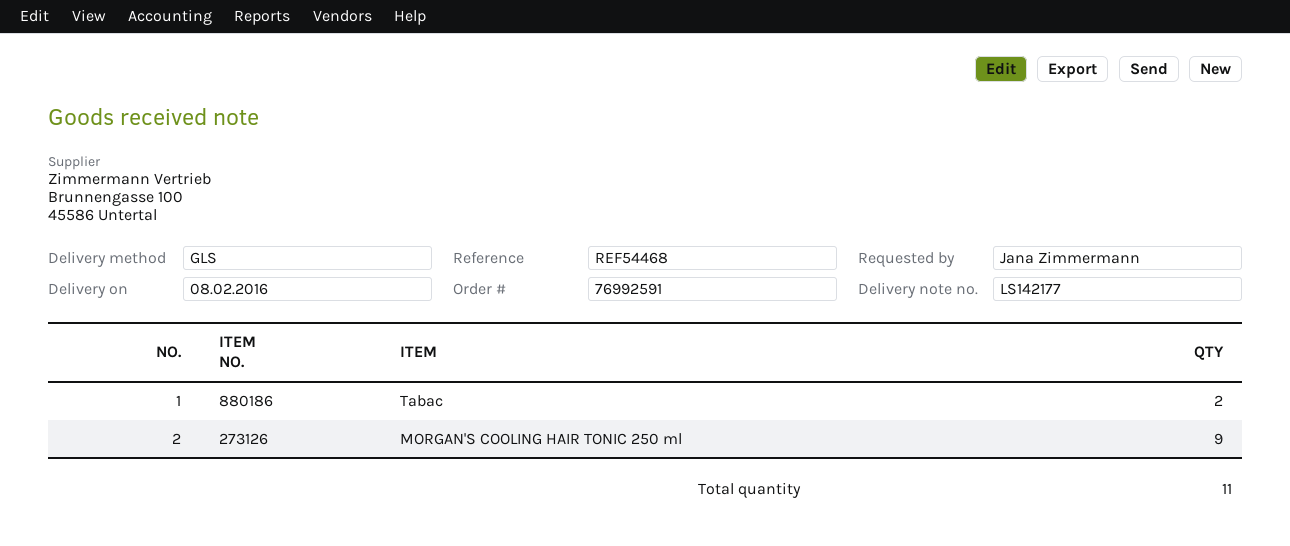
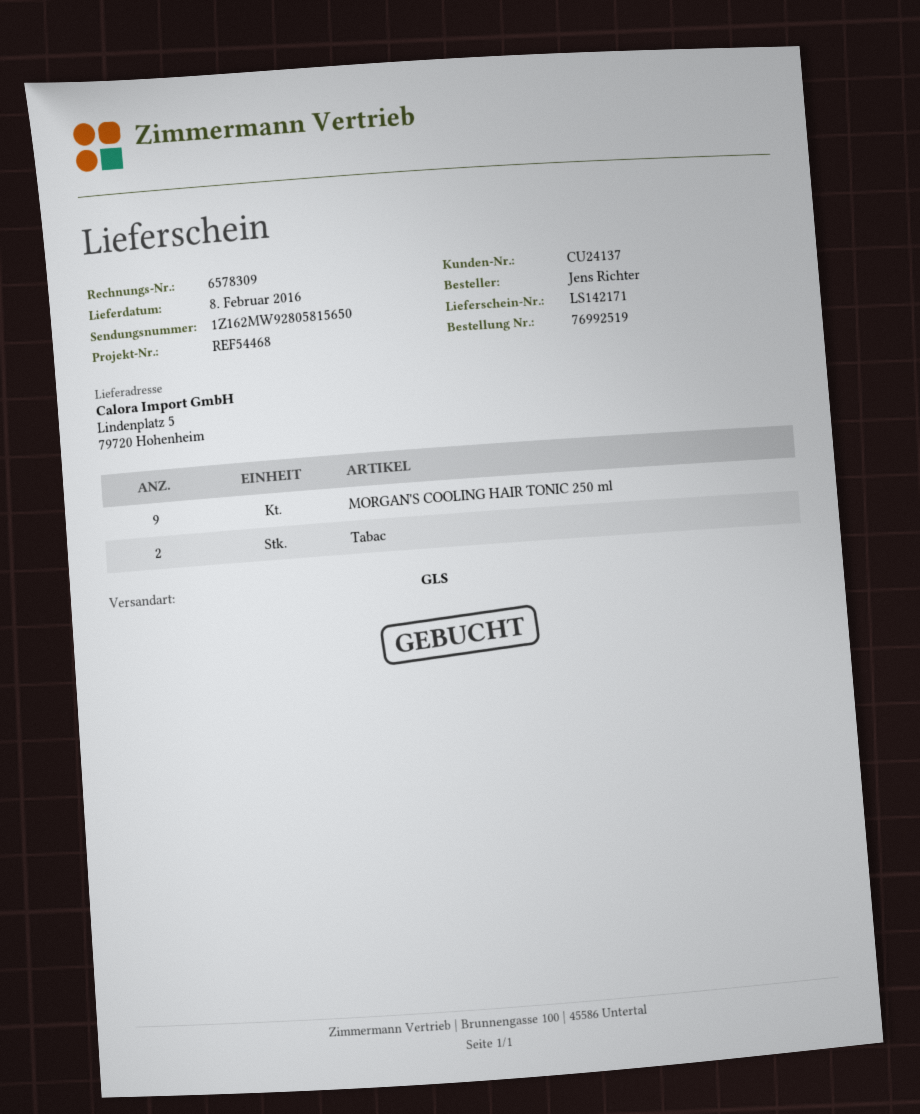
order number: 76992591 -> 76992519
delivery note number: LS142177 -> LS142171
ordered by: Jana Zimmermann -> Jens Richter

